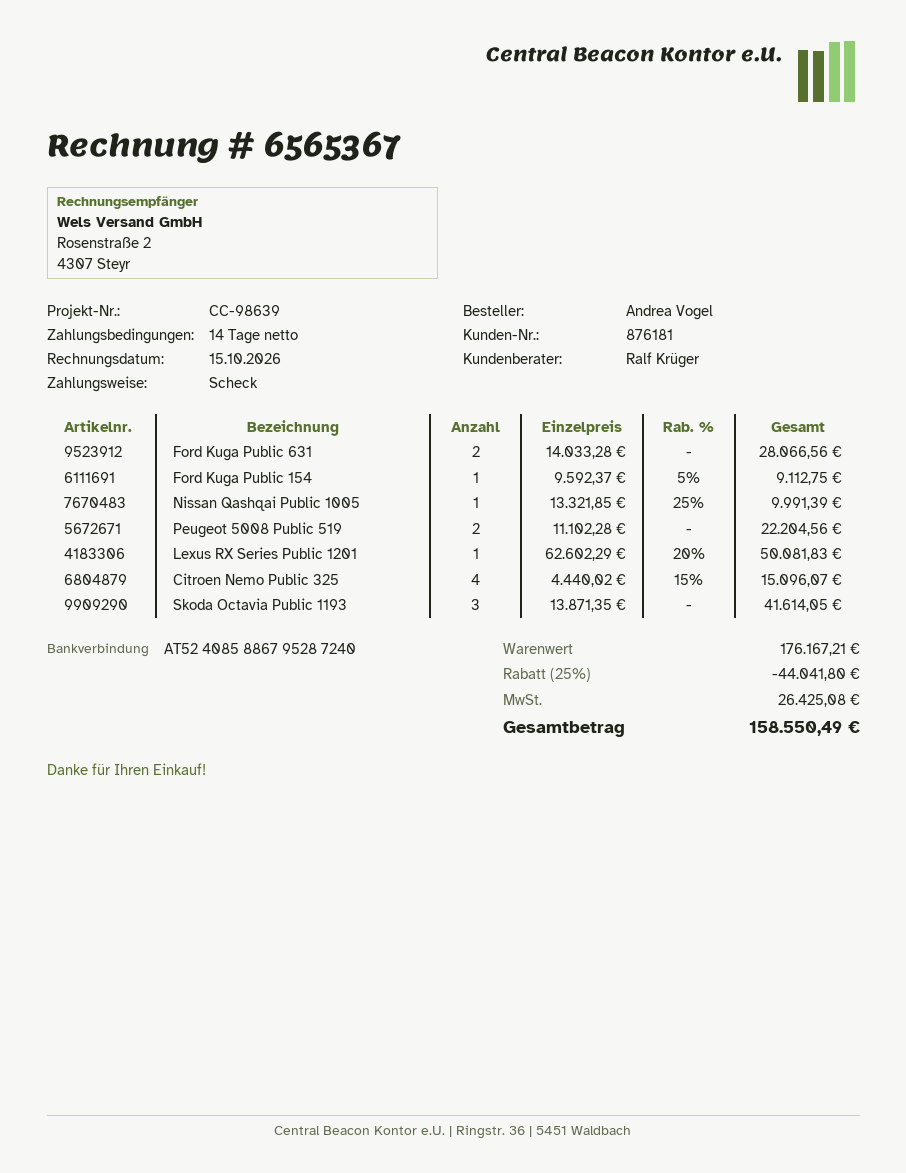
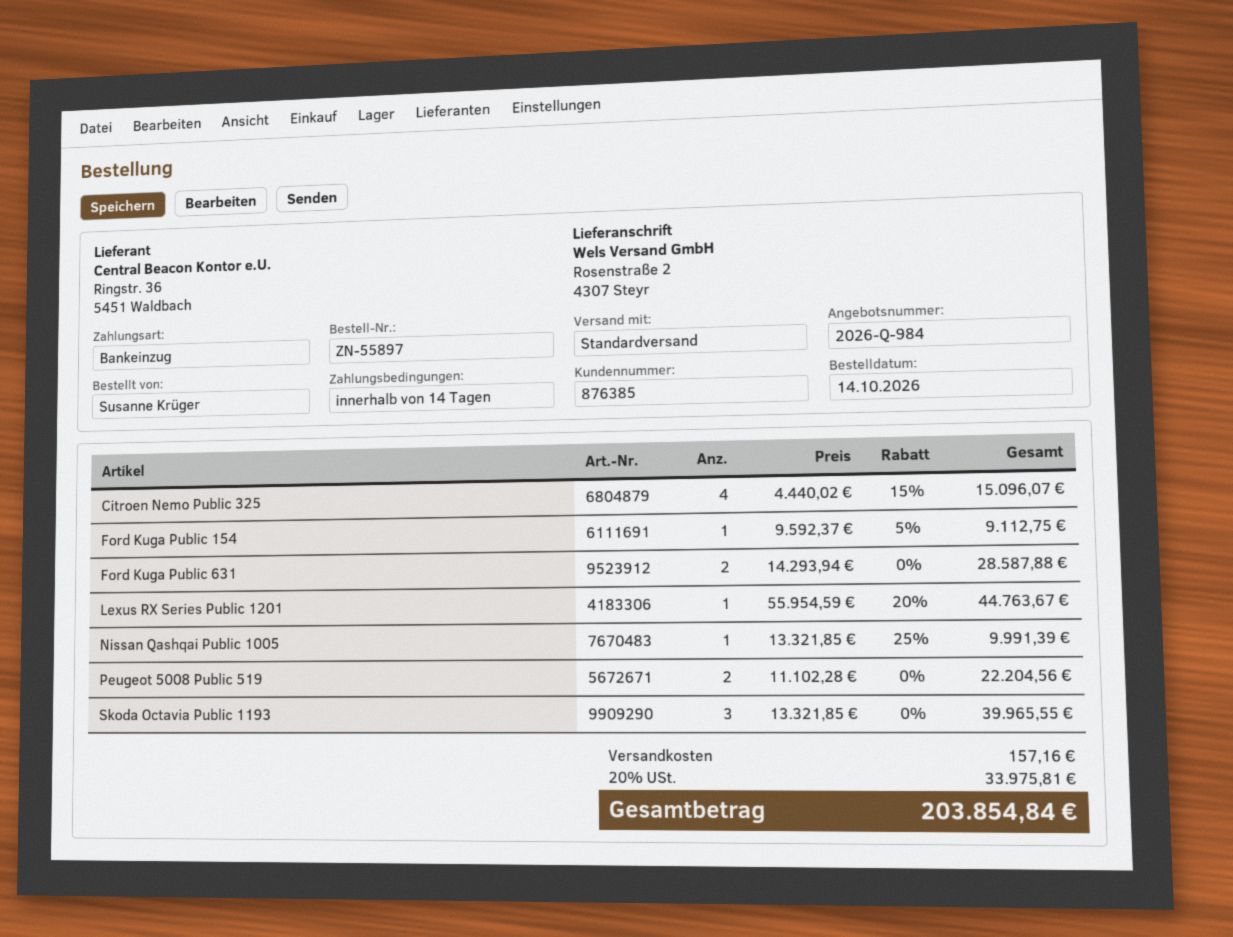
customer number: 876181 -> 876385
ordered by: Andrea Vogel -> Susanne Krüger
payment method: cheque -> direct debit
Ford Kuga Public 631: 2 x 14033.28 = 28066.56 -> 2 x 14293.94 = 28587.88
Lexus RX Series Public 1201: 1 x 62602.29 - 20% = 50081.83 -> 1 x 55954.59 - 20% = 44763.67
Skoda Octavia Public 1193: 3 x 13871.35 = 41614.05 -> 3 x 13321.85 = 39965.55
discount: 25% = 44041.80 -> none
shipping: none -> 157.16
tax: 26425.08 -> 33975.81
total: 158550.49 -> 203854.84

